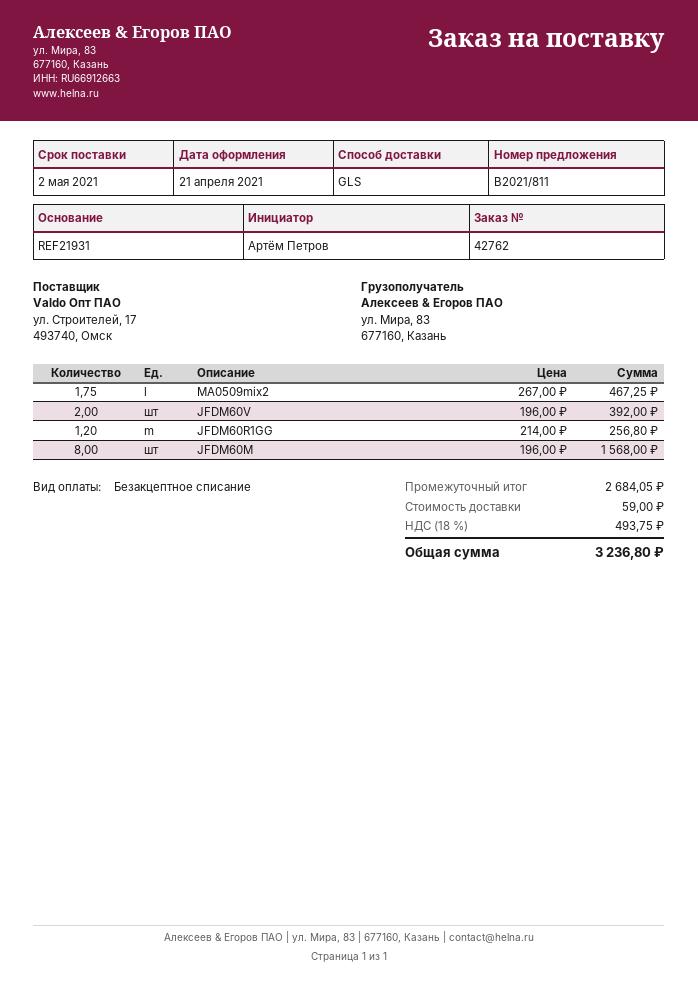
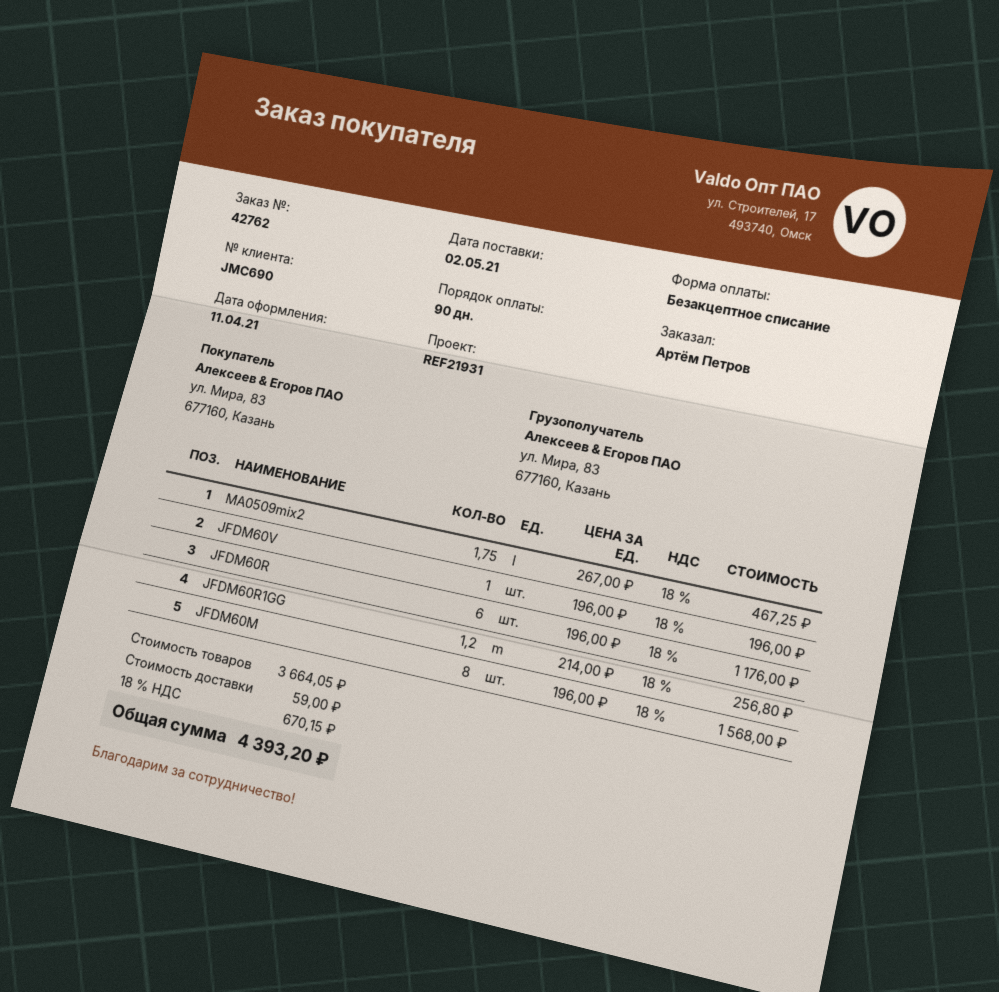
order date: 2021-04-21 -> 2021-04-11
JFDM60V: 2 x 196.00 = 392.00 -> 1 x 196.00 = 196.00
JFDM60R: none -> 6 x 196.00 = 1176.00
subtotal: 2684.05 -> 3664.05
tax: 18% = 493.75 -> 18% = 670.15
total: 3236.80 -> 4393.20

